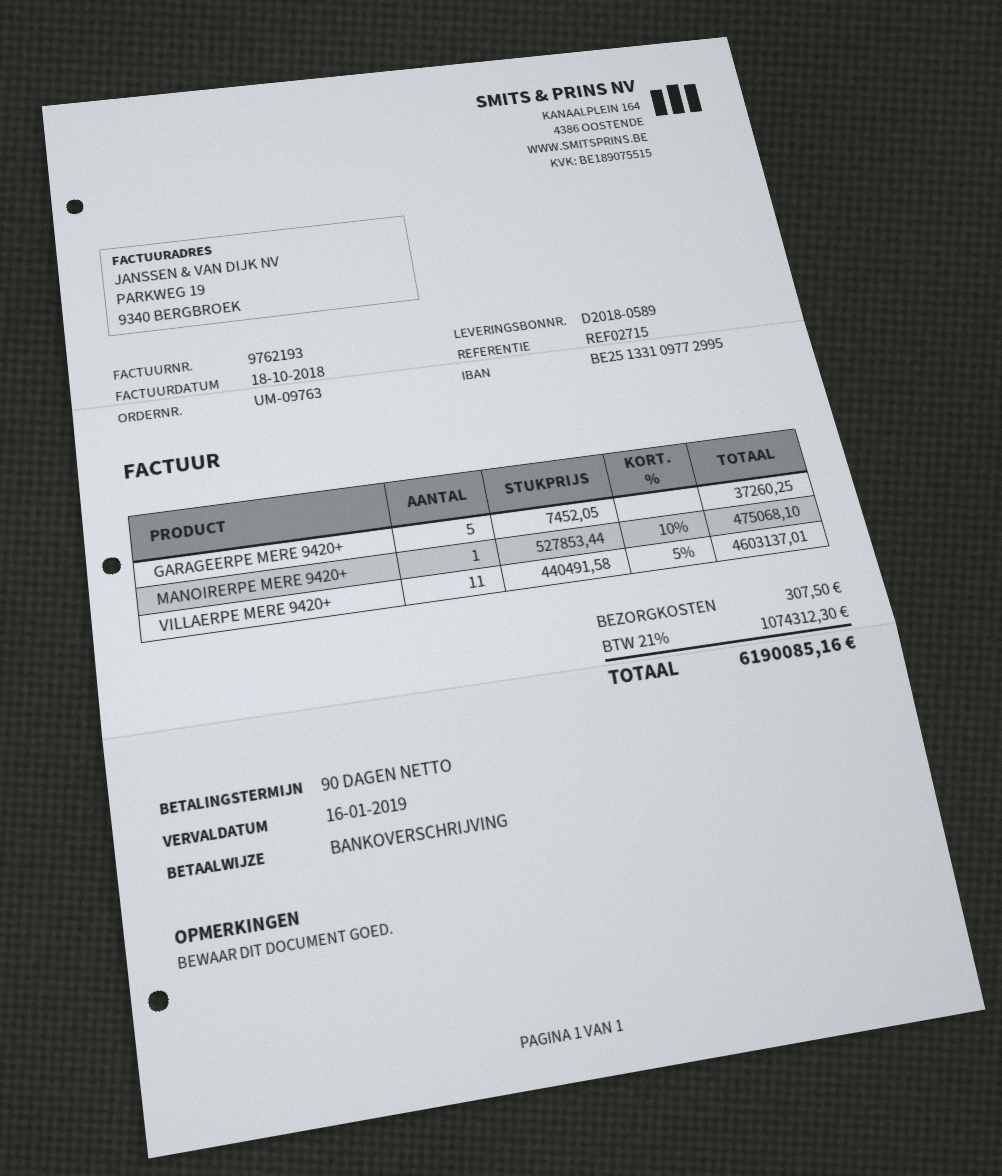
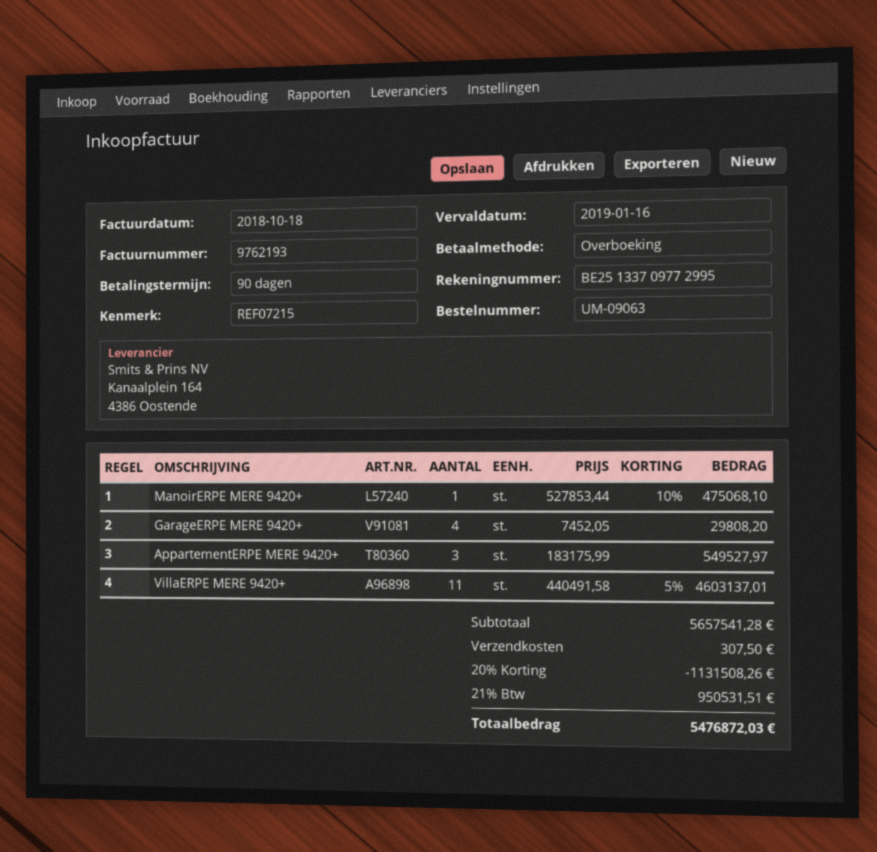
order number: UM-09763 -> UM-09063
reference: REF02715 -> REF07215
bank account: BE25133109772995 -> BE25133709772995
GARAGEERPE MERE 9420+: 5 x 7452.05 = 37260.25 -> 4 x 7452.05 = 29808.20
AppartementERPE MERE 9420+: none -> 3 x 183175.99 = 549527.97
discount: none -> 20% = 1131508.26
tax: 21% = 1074312.30 -> 21% = 950531.51
total: 6190085.16 -> 5476872.03

